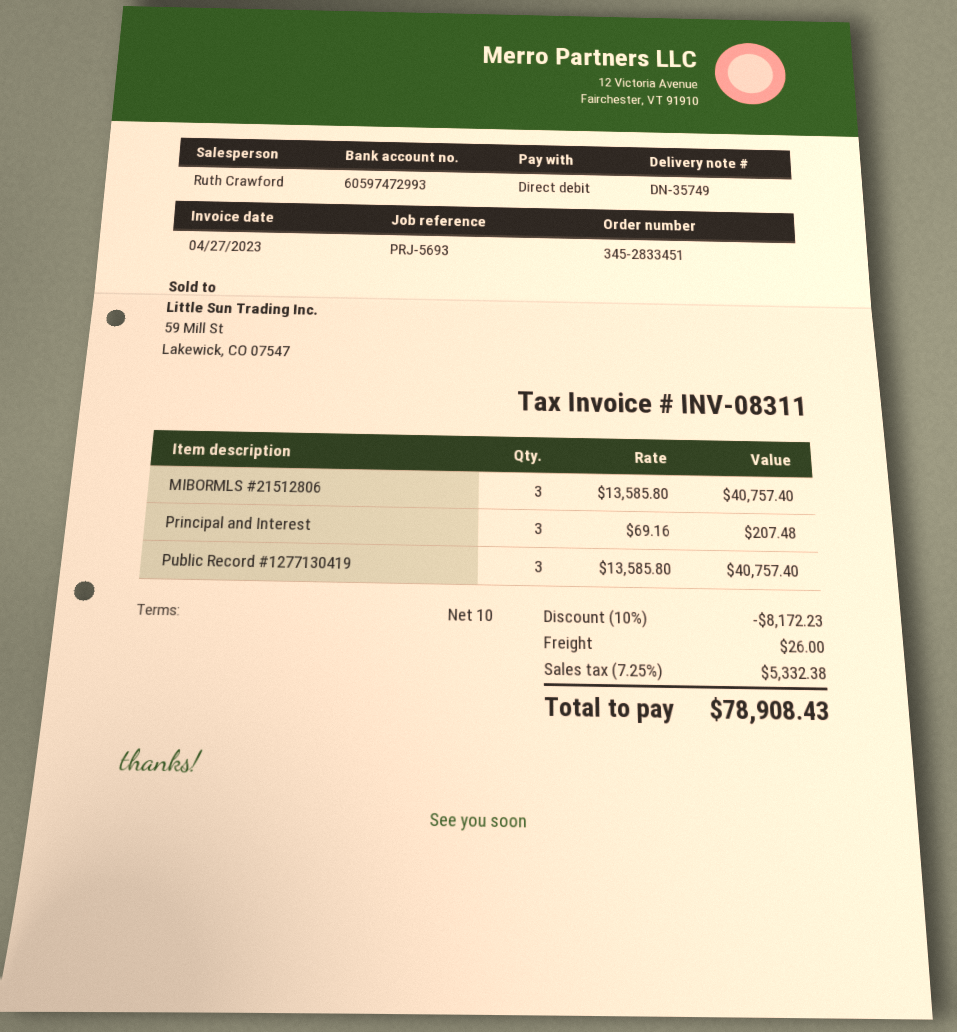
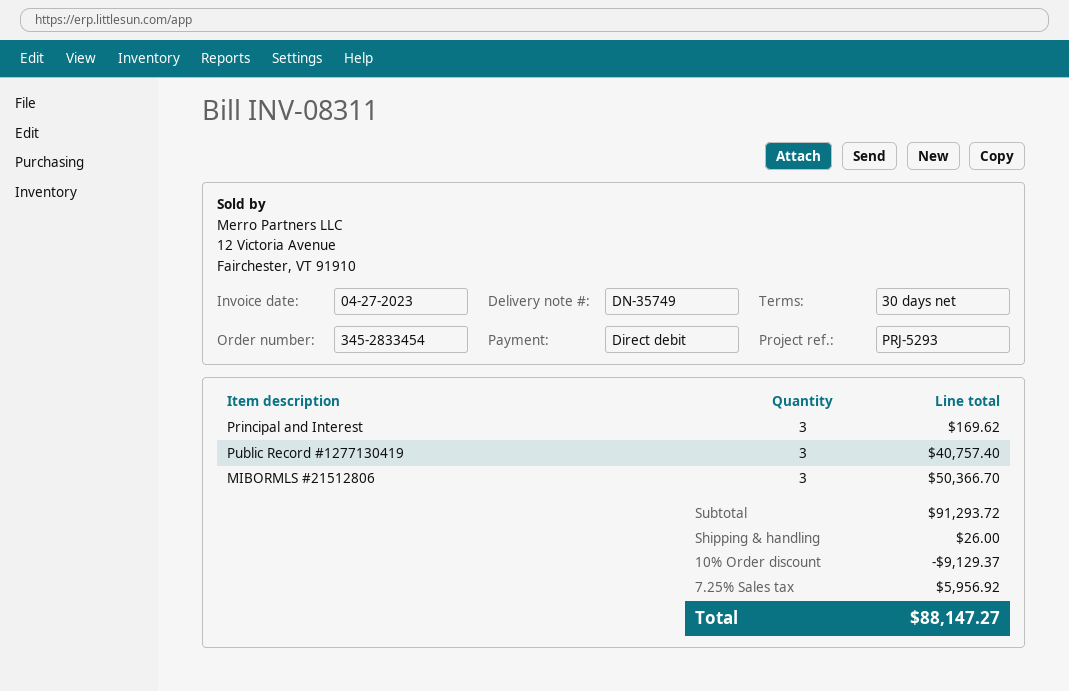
order number: 345-2833451 -> 345-2833454
payment terms: 10 days -> 30 days
reference: PRJ-5693 -> PRJ-5293
MIBORMLS #21512806: 3 for 40757.40 -> 3 for 50366.70
Principal and Interest: 3 for 207.48 -> 3 for 169.62
discount: 10% = 8172.23 -> 10% = 9129.37
tax: 7.25% = 5332.38 -> 7.25% = 5956.92
total: 78908.43 -> 88147.27

